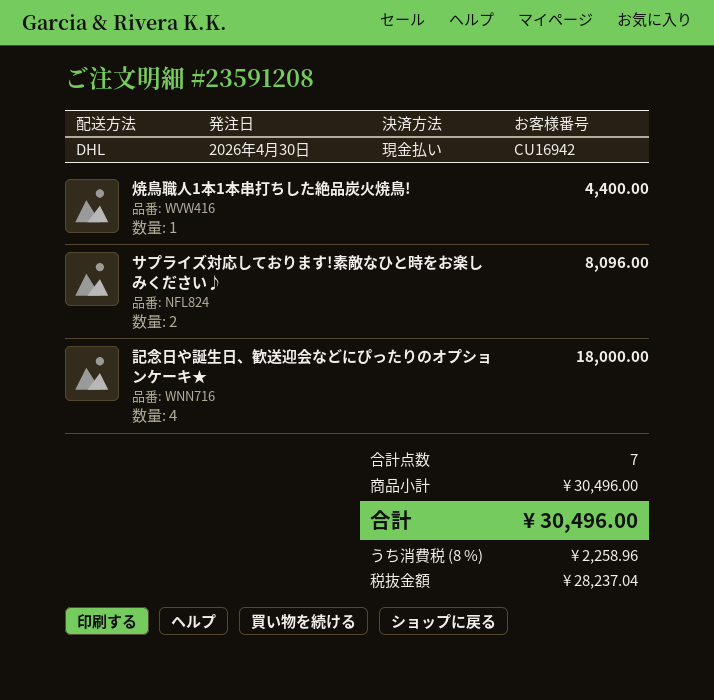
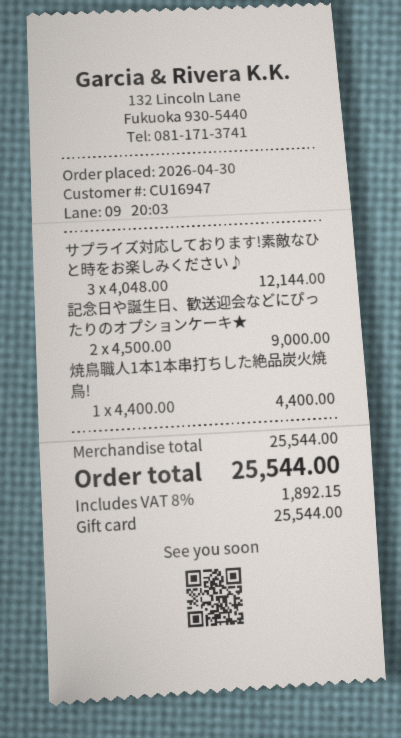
customer number: CU16942 -> CU16947
payment method: cash -> gift card
サプライズ対応しております!素敵なひと時をお楽しみください♪: 2 for 8096.00 -> 3 for 12144.00
記念日や誕生日、歓送迎会などにぴったりのオプションケーキ★: 4 for 18000.00 -> 2 for 9000.00
subtotal: 30496.00 -> 25544.00
tax: 8% = 2258.96 -> 8% = 1892.15
total: 30496.00 -> 25544.00

